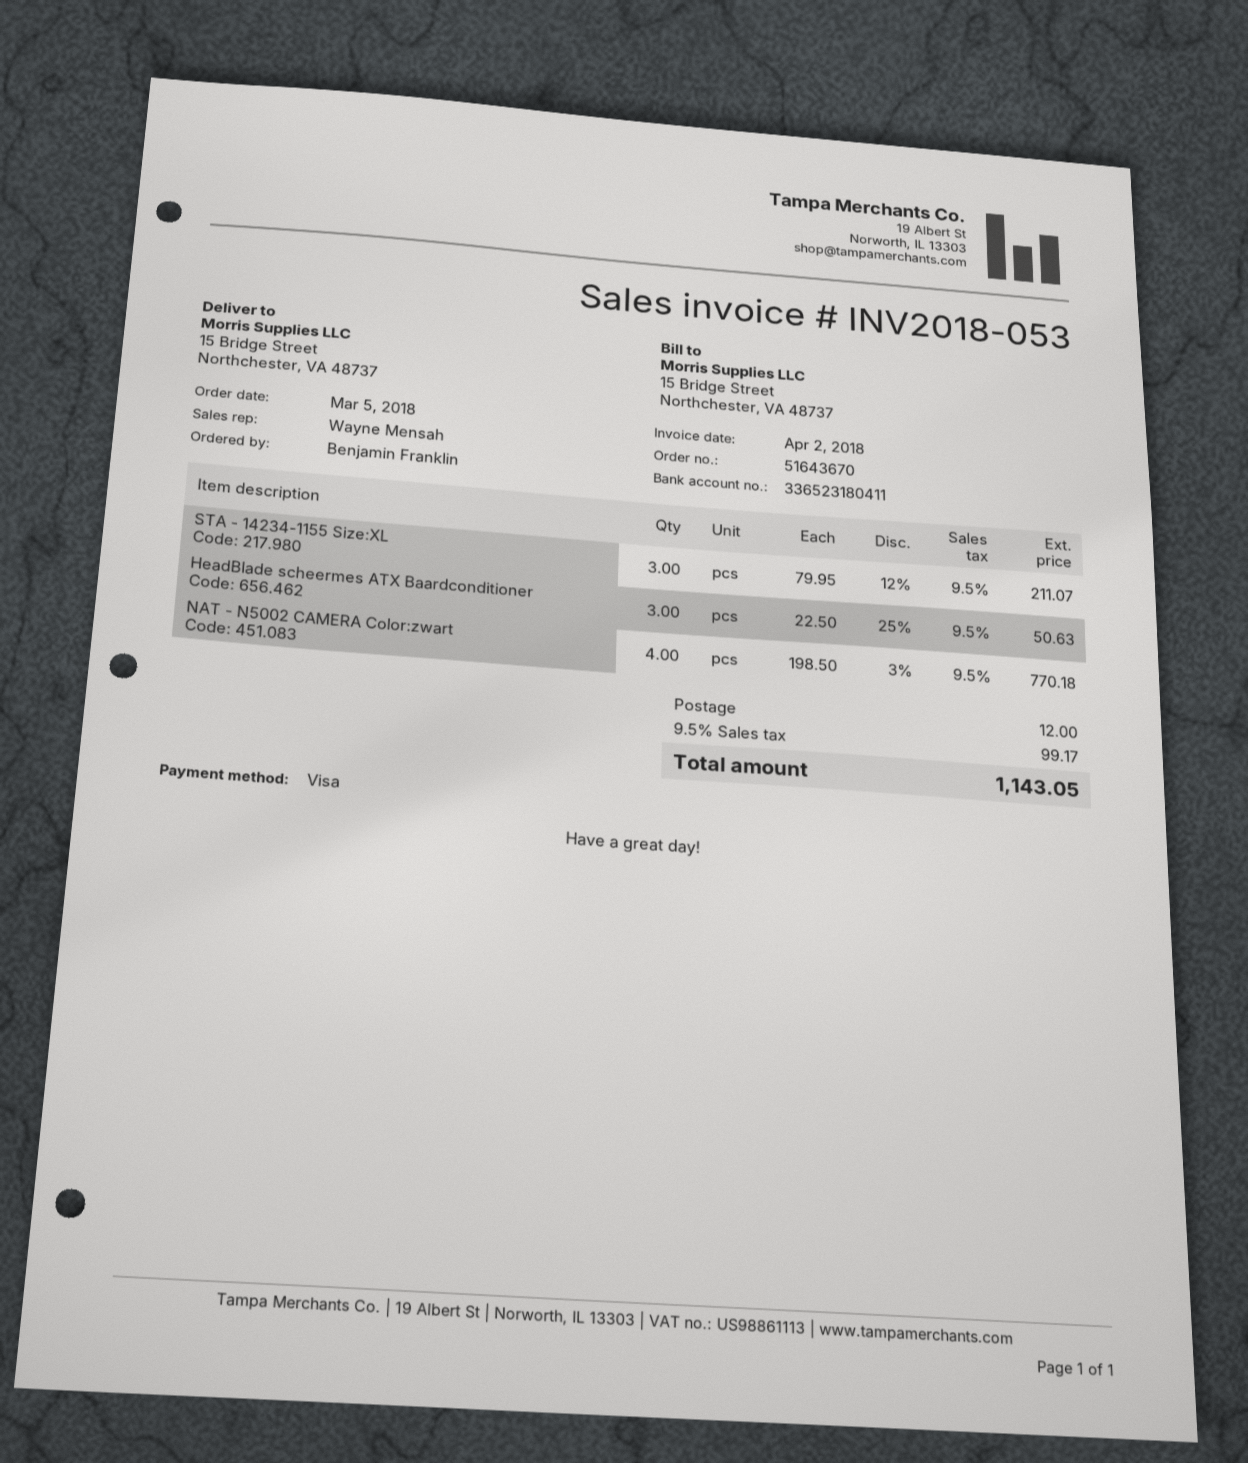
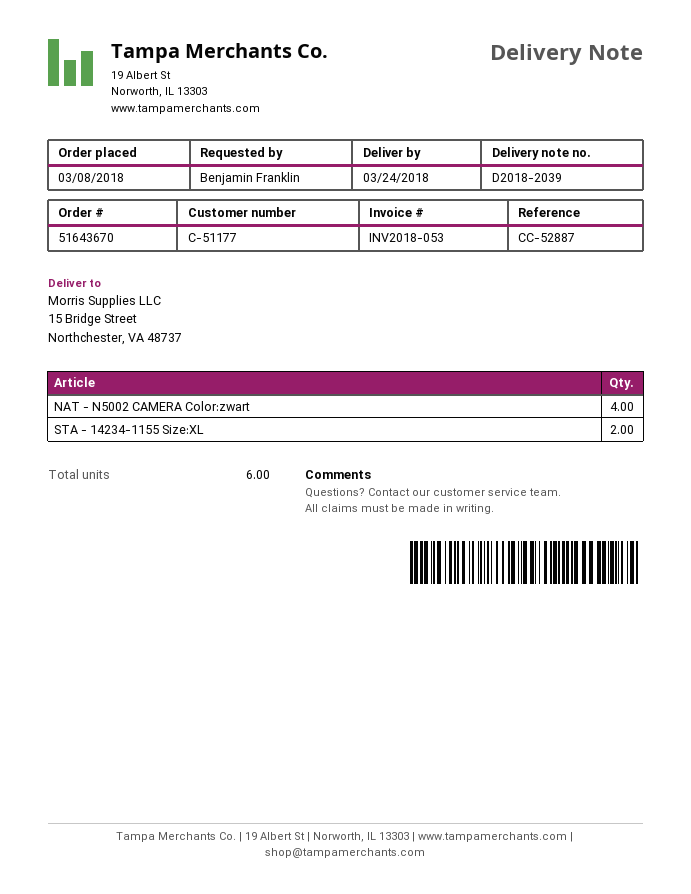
order date: 2018-03-05 -> 2018-03-08
STA - 14234-1155 Size:XL: 3 -> 2
HeadBlade scheermes ATX Baardconditioner: 3 -> none

